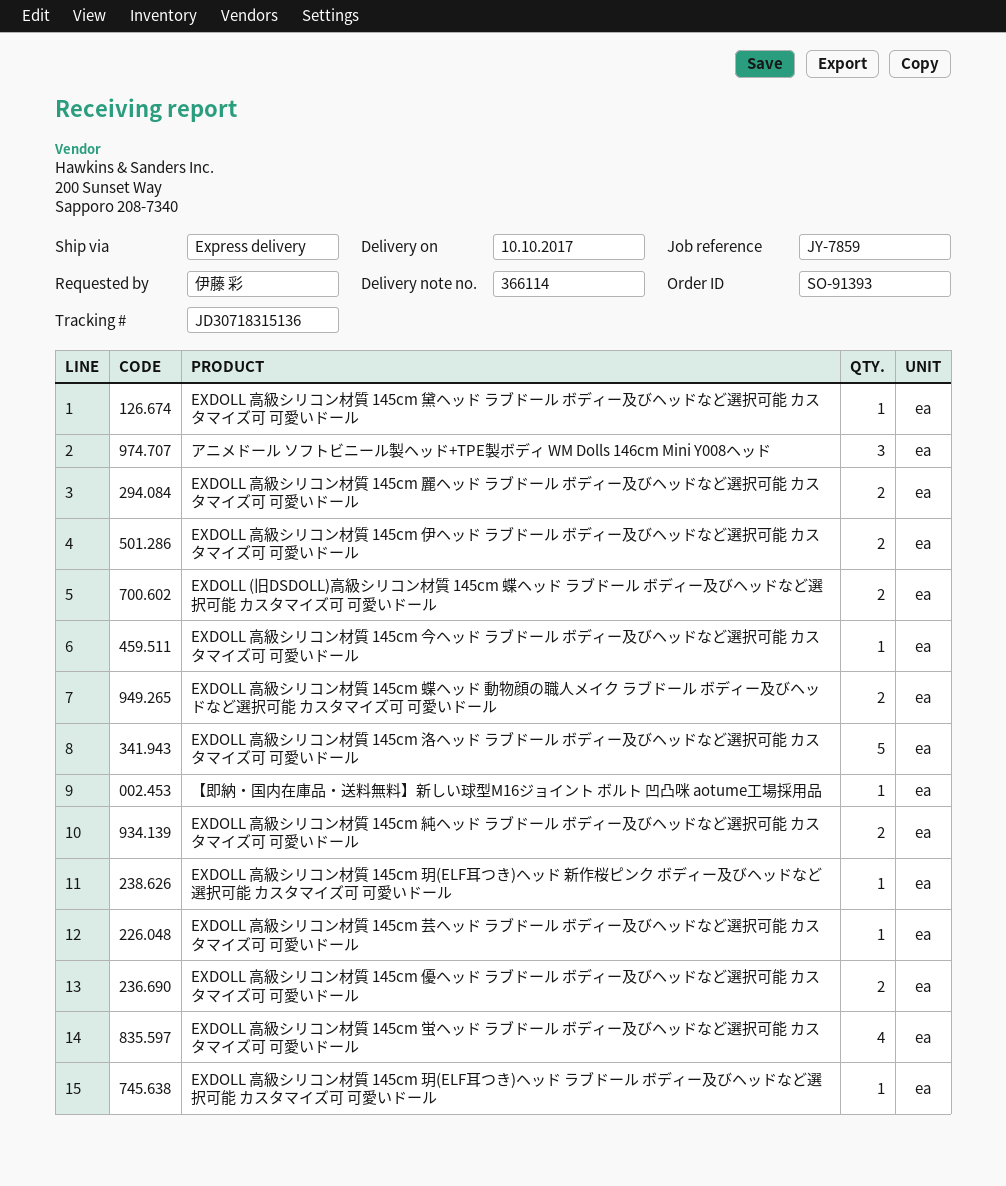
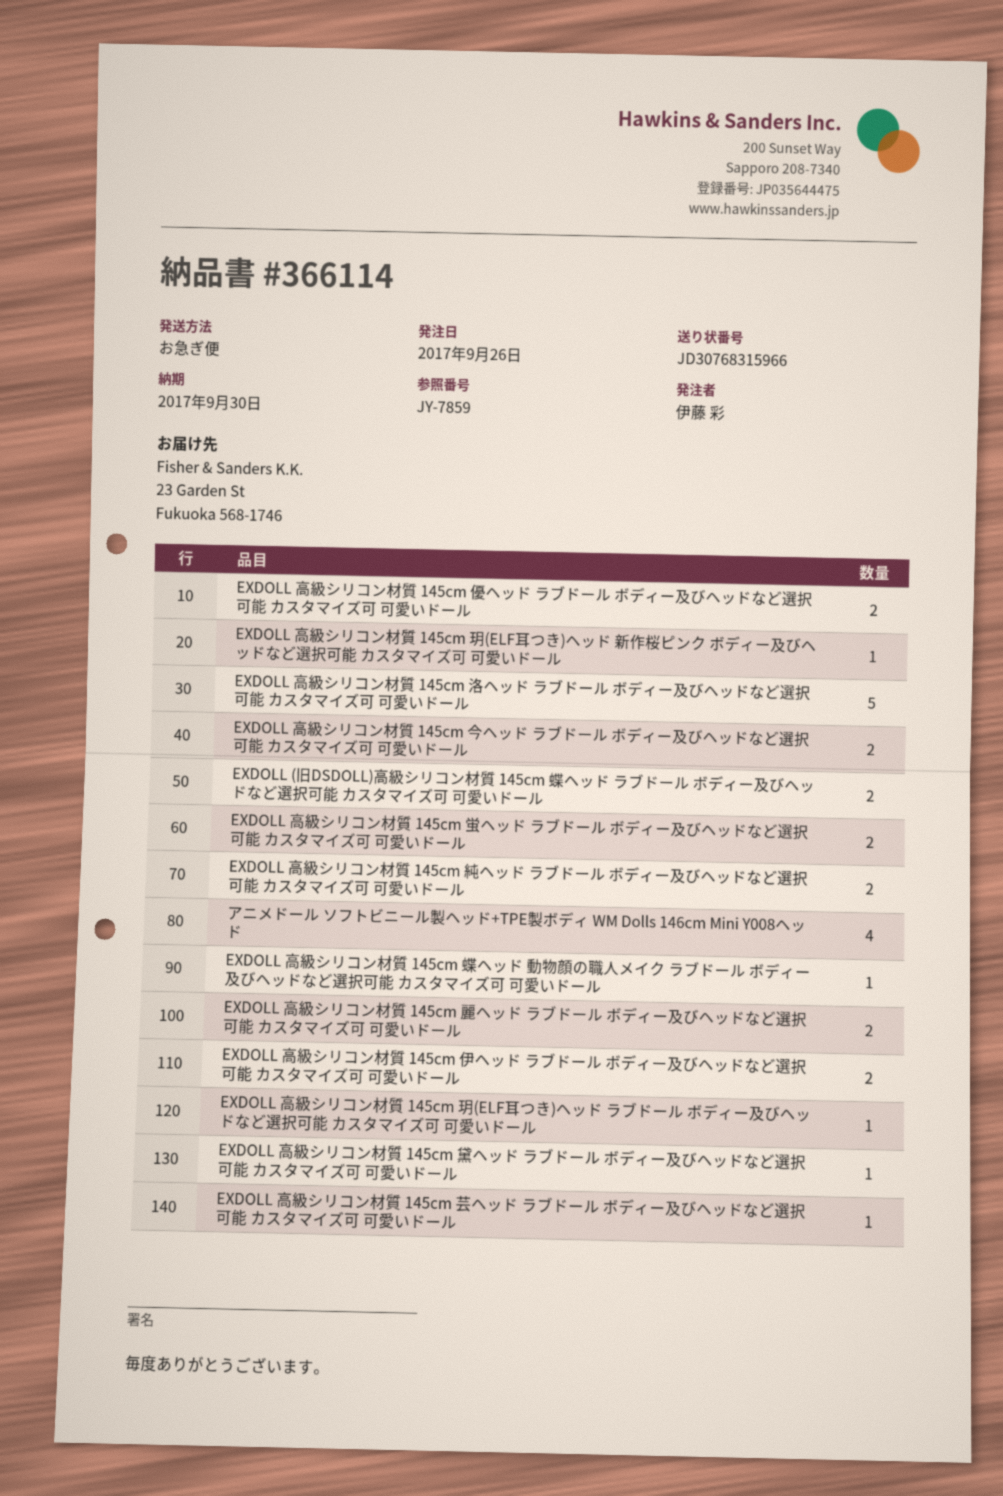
delivery date: 2017-10-10 -> 2017-09-30
tracking number: JD30718315136 -> JD30768315966
アニメドール ソフトビニール製ヘッド+TPE製ボディ WM Dolls 146cm Mini Y008ヘッド: 3 -> 4
EXDOLL 高級シリコン材質 145cm 今ヘッド ラブドール ボディー及びヘッドなど選択可能 カスタマイズ可 可愛いドール: 1 -> 2
EXDOLL 高級シリコン材質 145cm 蝶ヘッド 動物顔の職人メイク ラブドール ボディー及びヘッドなど選択可能 カスタマイズ可 可愛いドール: 2 -> 1
【即納・国内在庫品・送料無料】新しい球型M16ジョイント ボルト 凹凸咪 aotume工場採用品: 1 -> none
EXDOLL 高級シリコン材質 145cm 蛍ヘッド ラブドール ボディー及びヘッドなど選択可能 カスタマイズ可 可愛いドール: 4 -> 2

